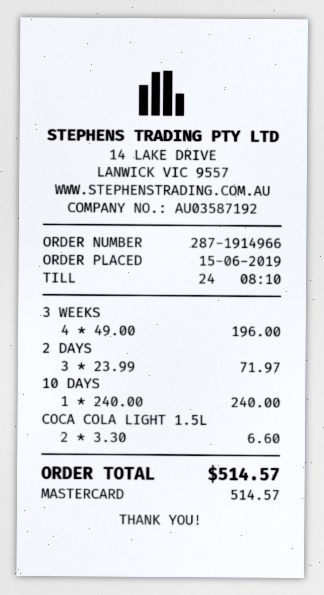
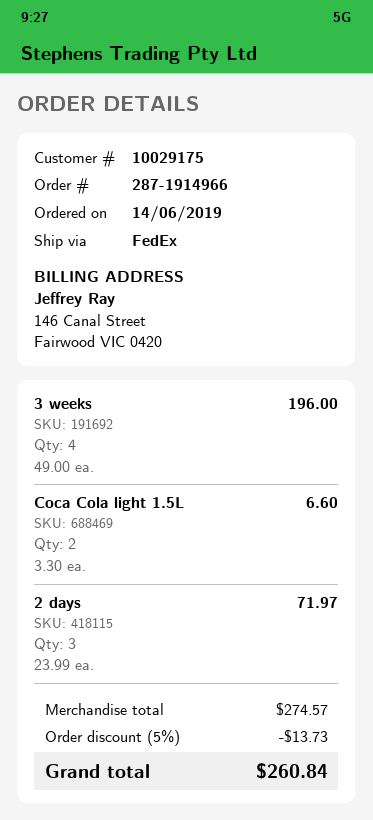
order date: 2019-06-15 -> 2019-06-14
10 DAYS: 1 x 240.00 = 240.00 -> none
discount: none -> 5% = 13.73
total: 514.57 -> 260.84

